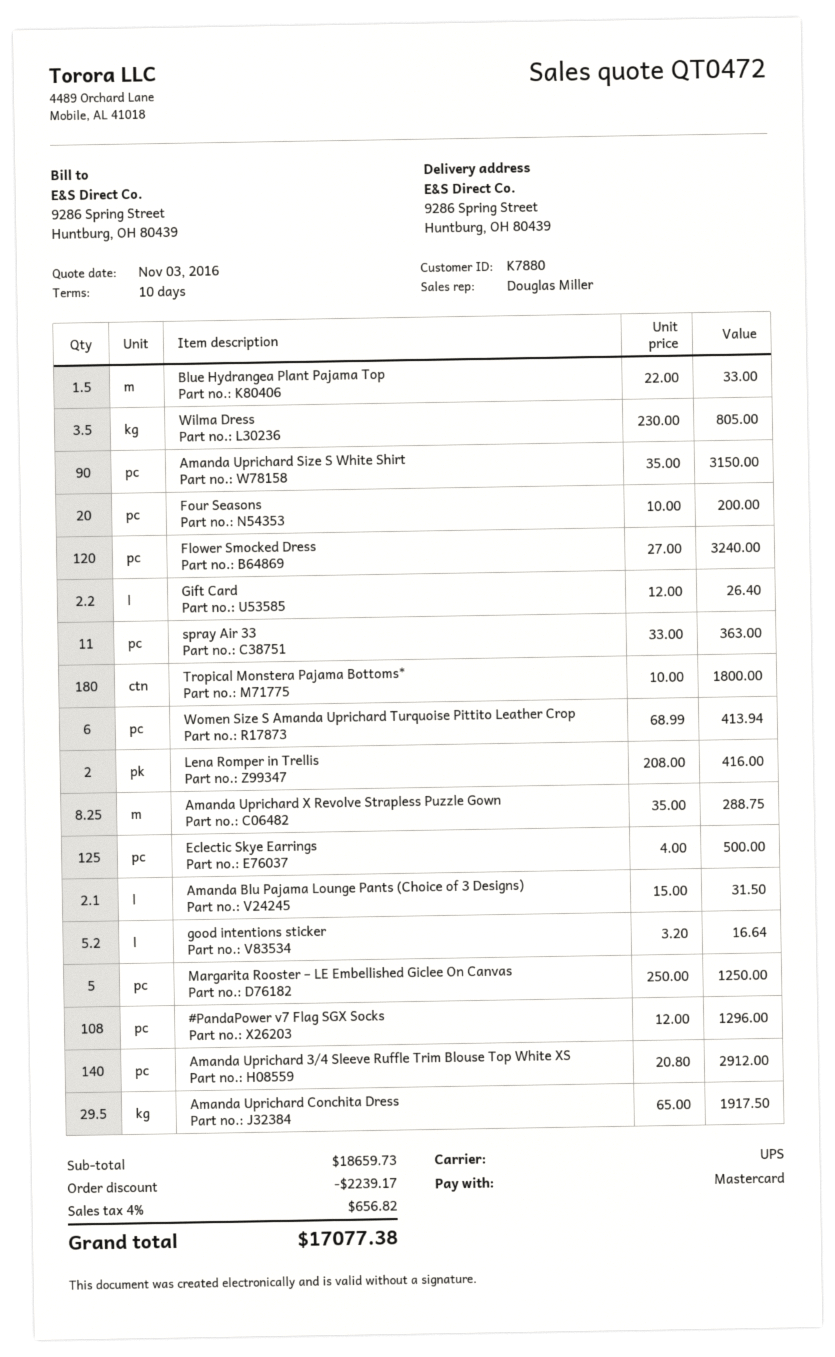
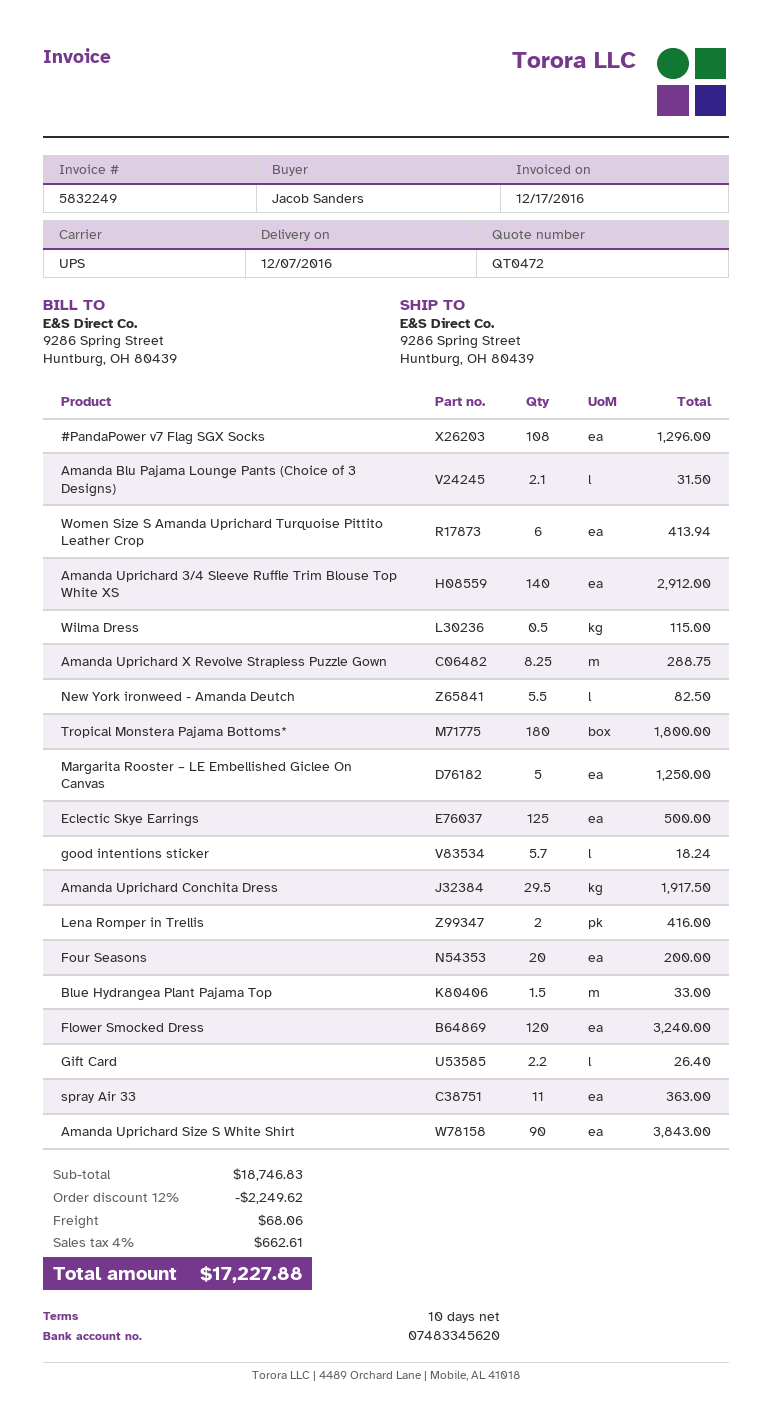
Wilma Dress: 3.5 for 805.00 -> 0.5 for 115.00
Amanda Uprichard Size S White Shirt: 90 for 3150.00 -> 90 for 3843.00
good intentions sticker: 5.2 for 16.64 -> 5.7 for 18.24
New York ironweed - Amanda Deutch: none -> 5.5 for 82.50
subtotal: 18659.73 -> 18746.83
discount: 2239.17 -> 2249.62
shipping: none -> 68.06
tax: 4% = 656.82 -> 4% = 662.61
total: 17077.38 -> 17227.88

